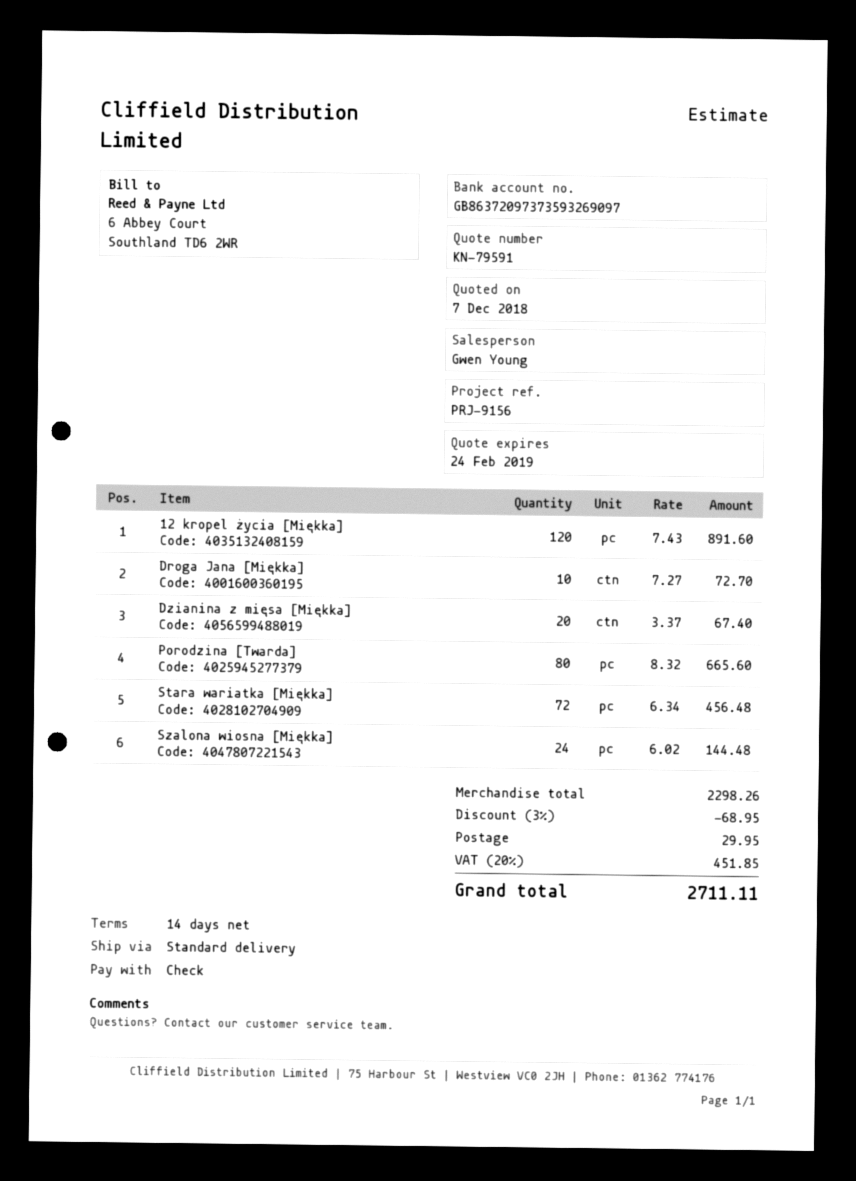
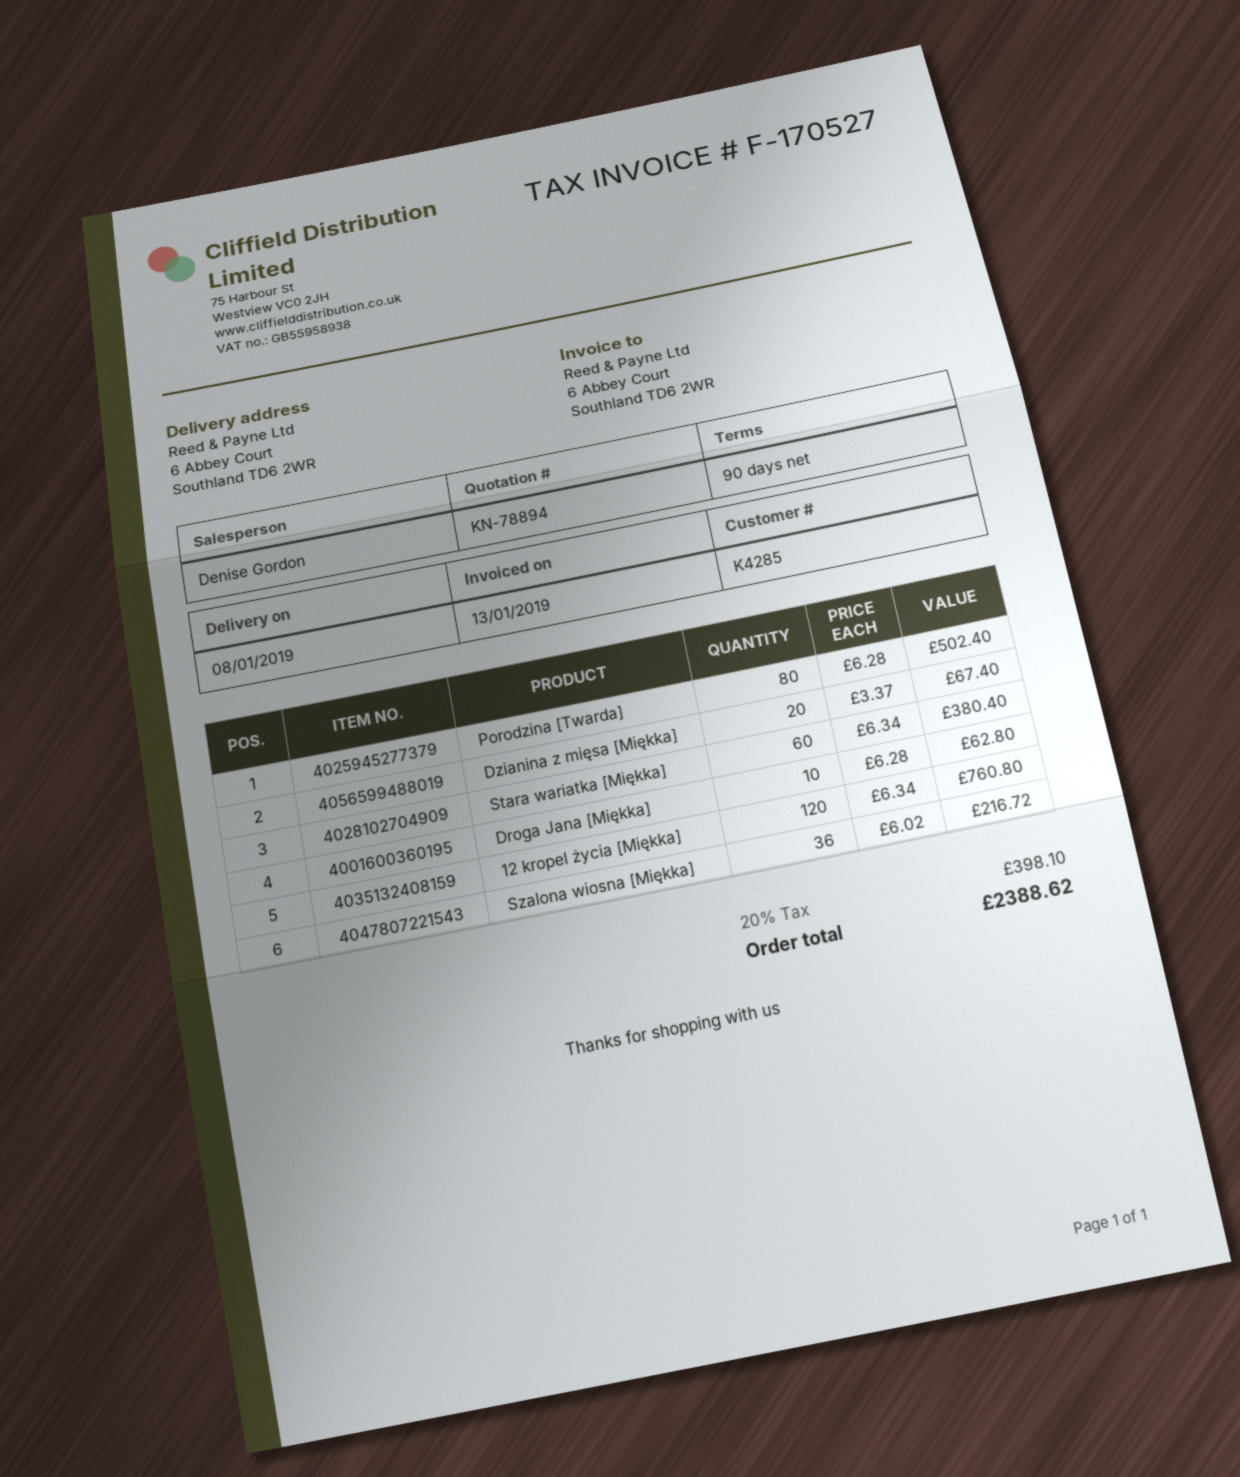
quote number: KN-79591 -> KN-78894
payment terms: 14 days -> 90 days
sales rep: Gwen Young -> Denise Gordon
12 kropel życia [Miękka]: 120 x 7.43 = 891.60 -> 120 x 6.34 = 760.80
Droga Jana [Miękka]: 10 x 7.27 = 72.70 -> 10 x 6.28 = 62.80
Porodzina [Twarda]: 80 x 8.32 = 665.60 -> 80 x 6.28 = 502.40
Stara wariatka [Miękka]: 72 x 6.34 = 456.48 -> 60 x 6.34 = 380.40
Szalona wiosna [Miękka]: 24 x 6.02 = 144.48 -> 36 x 6.02 = 216.72
discount: 3% = 68.95 -> none
shipping: 29.95 -> none
tax: 20% = 451.85 -> 20% = 398.10
total: 2711.11 -> 2388.62

